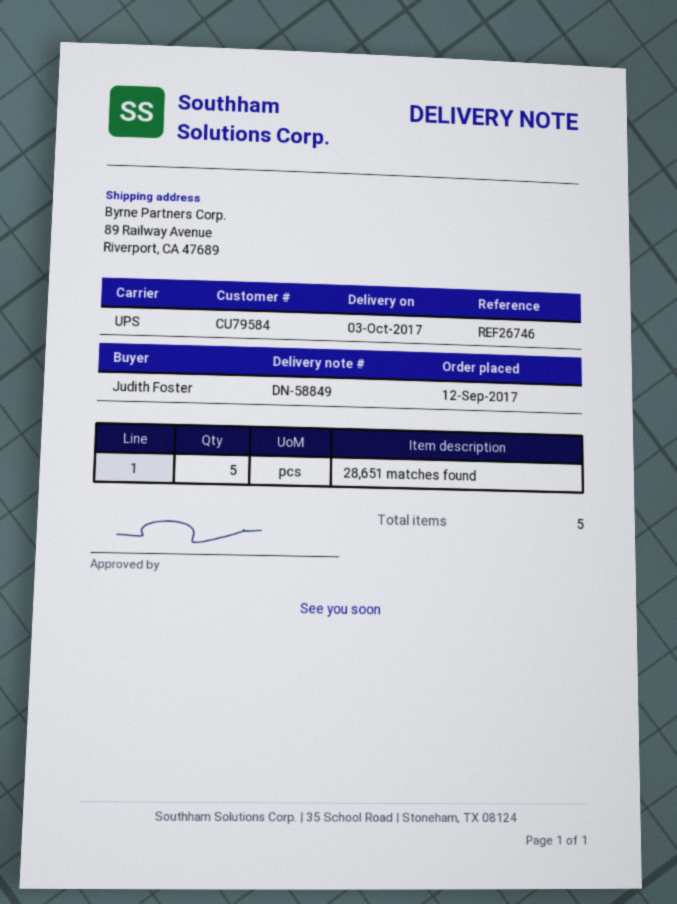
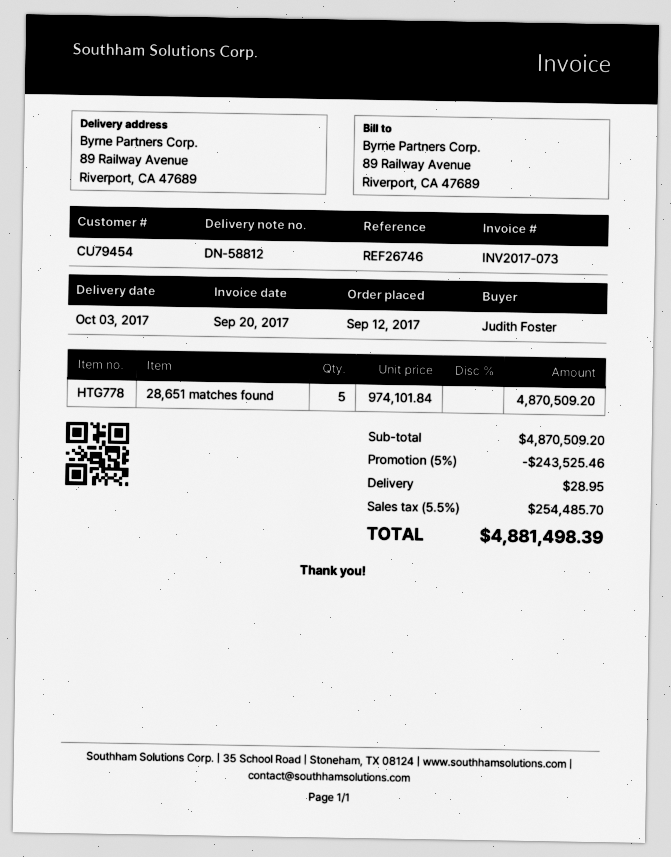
delivery note number: DN-58849 -> DN-58812
customer number: CU79584 -> CU79454

